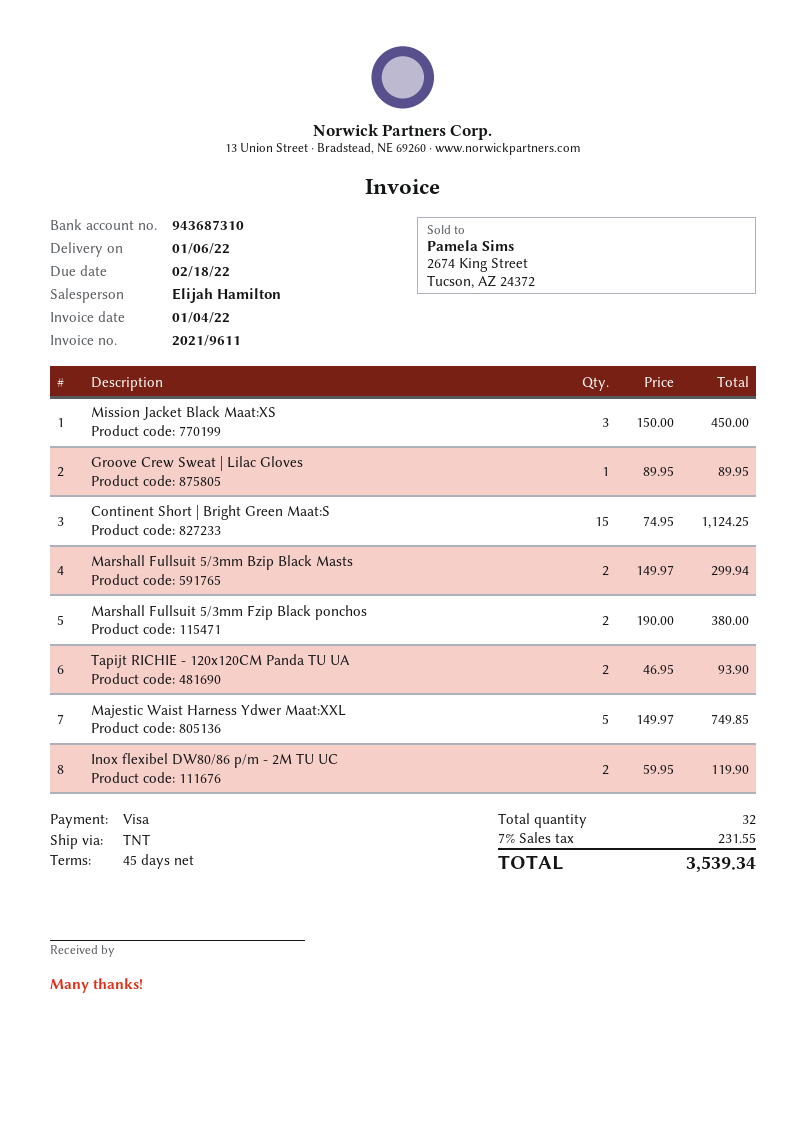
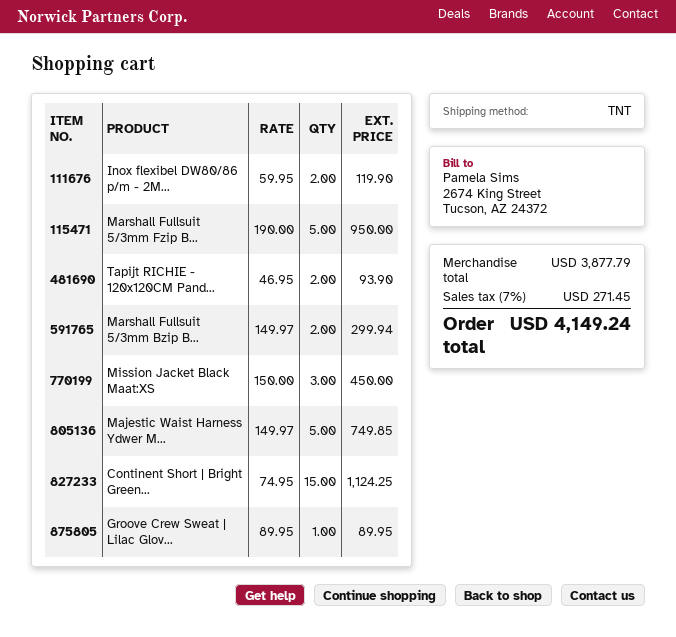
Marshall Fullsuit 5/3mm Fzip Black ponchos: 2 x 190.00 = 380.00 -> 5 x 190.00 = 950.00
tax: 7% = 231.55 -> 7% = 271.45
total: 3539.34 -> 4149.24

